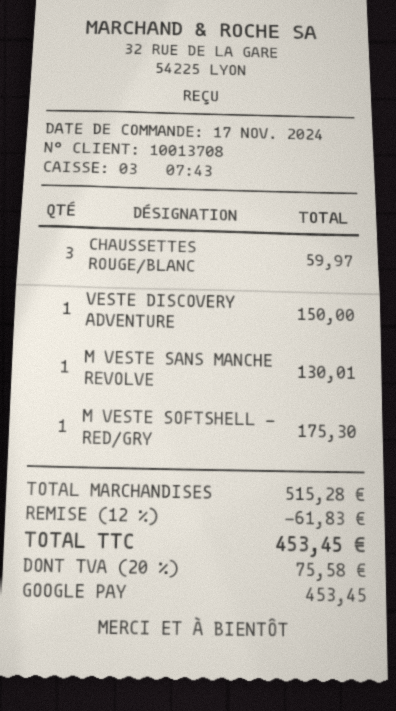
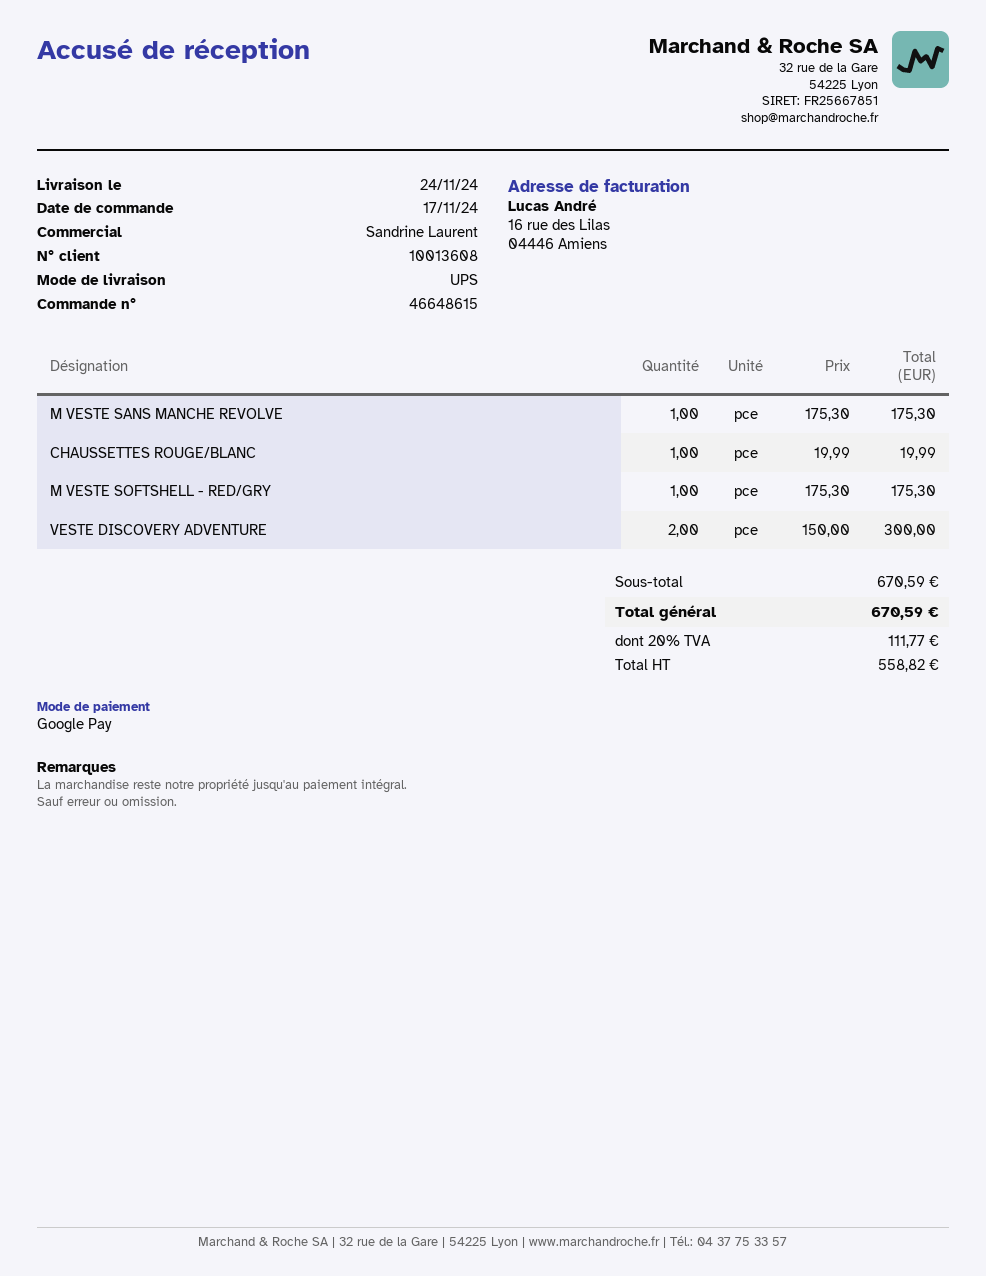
customer number: 10013708 -> 10013608
CHAUSSETTES ROUGE/BLANC: 3 for 59.97 -> 1 for 19.99
VESTE DISCOVERY ADVENTURE: 1 for 150.00 -> 2 for 300.00
M VESTE SANS MANCHE REVOLVE: 1 for 130.01 -> 1 for 175.30
subtotal: 515.28 -> 670.59
discount: 12% = 61.83 -> none
tax: 20% = 75.58 -> 20% = 111.77
total: 453.45 -> 670.59

